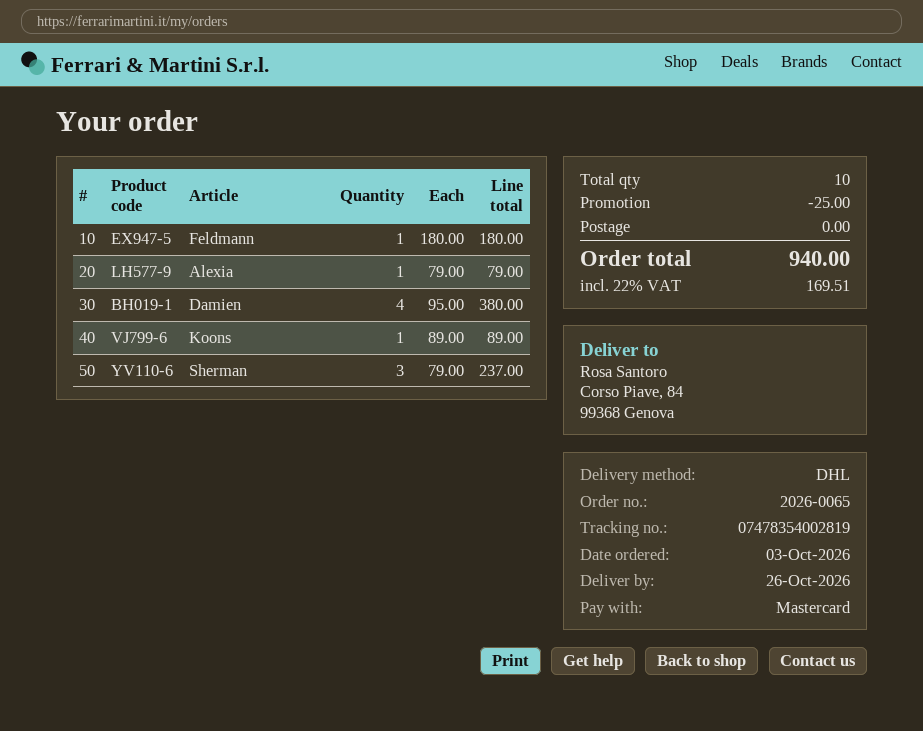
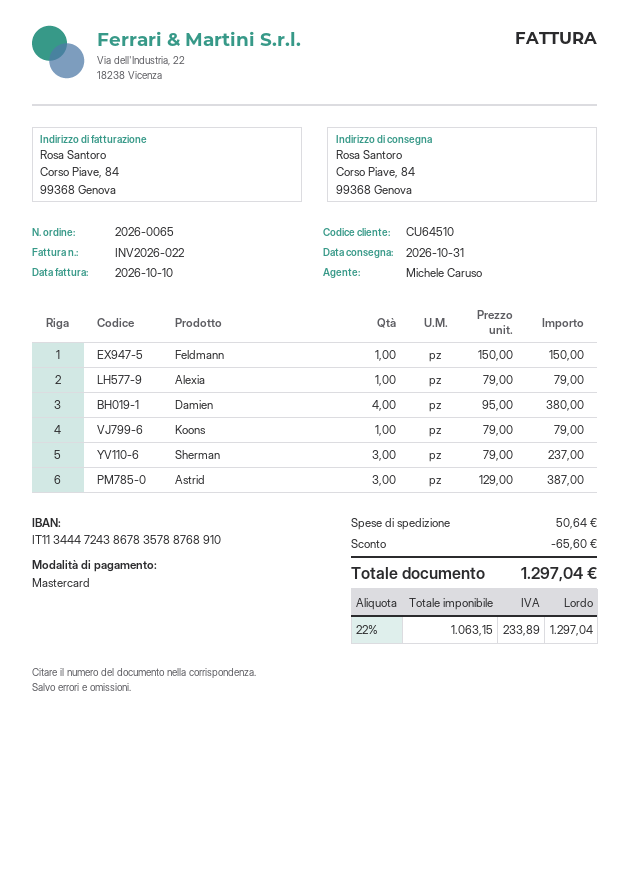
delivery date: 2026-10-26 -> 2026-10-31
Feldmann: 1 x 180.00 = 180.00 -> 1 x 150.00 = 150.00
Koons: 1 x 89.00 = 89.00 -> 1 x 79.00 = 79.00
Astrid: none -> 3 x 129.00 = 387.00
discount: 25.00 -> 65.60
shipping: 0.00 -> 50.64
tax: 22% = 169.51 -> 22% = 233.89
total: 940.00 -> 1297.04

